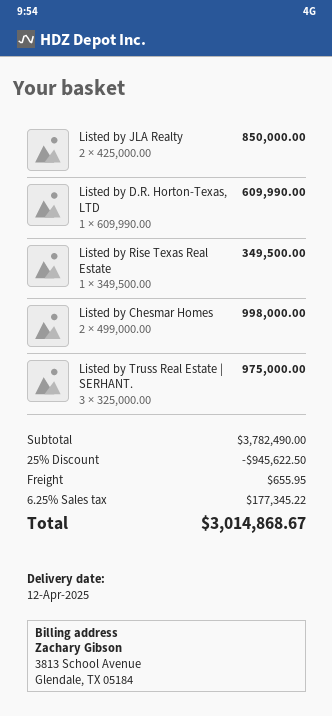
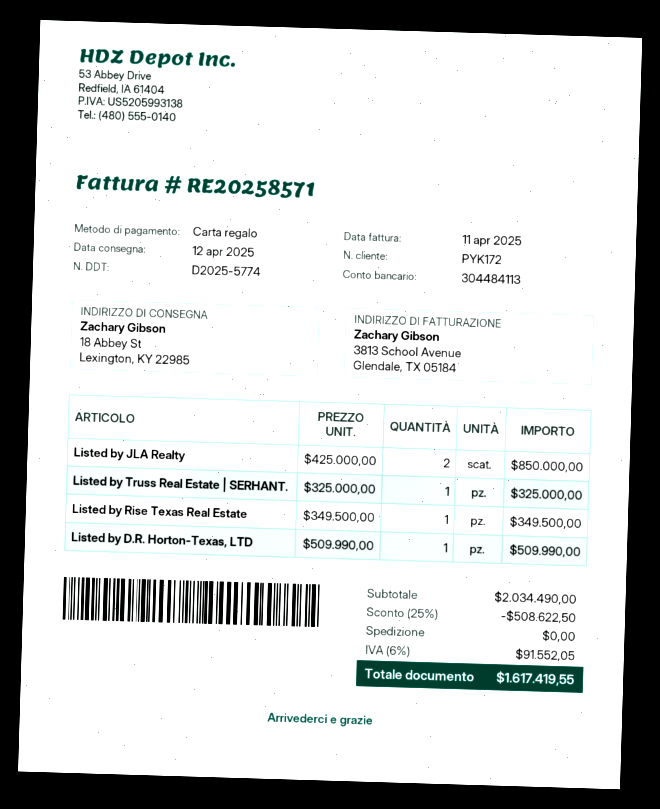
Listed by D.R. Horton-Texas, LTD: 1 x 609990.00 = 609990.00 -> 1 x 509990.00 = 509990.00
Listed by Chesmar Homes: 2 x 499000.00 = 998000.00 -> none
Listed by Truss Real Estate | SERHANT.: 3 x 325000.00 = 975000.00 -> 1 x 325000.00 = 325000.00
subtotal: 3782490.00 -> 2034490.00
discount: 25% = 945622.50 -> 25% = 508622.50
shipping: 655.95 -> 0.00
tax: 6.25% = 177345.22 -> 6% = 91552.05
total: 3014868.67 -> 1617419.55

